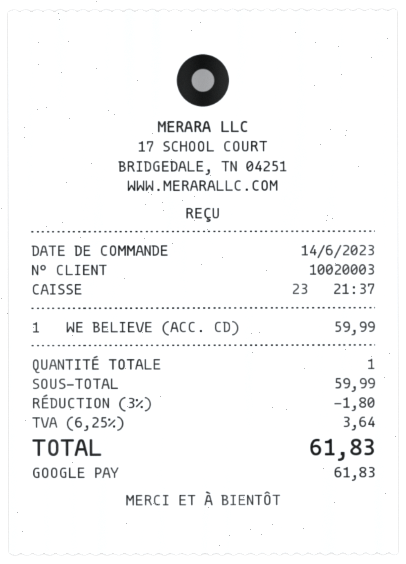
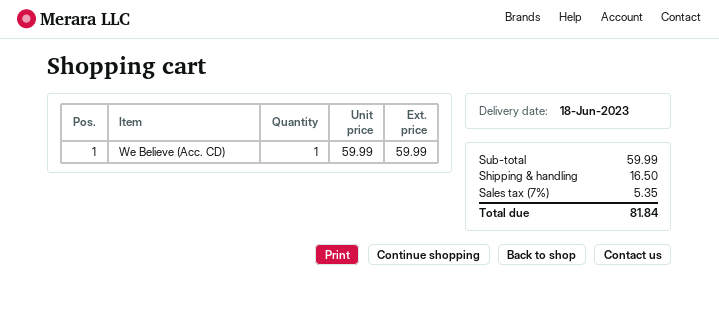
discount: 3% = 1.80 -> none
shipping: none -> 16.50
tax: 6.25% = 3.64 -> 7% = 5.35
total: 61.83 -> 81.84

